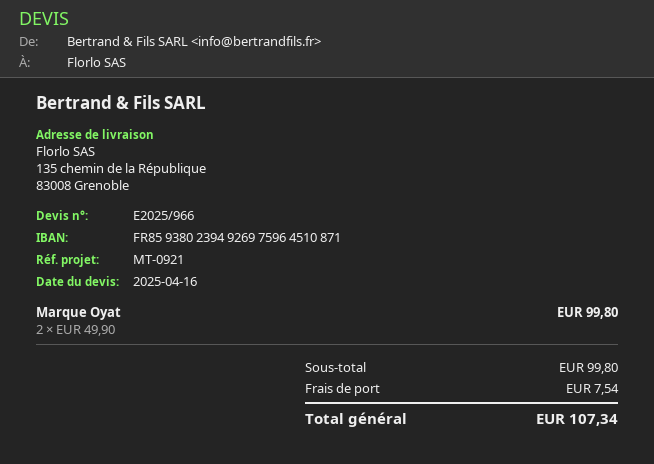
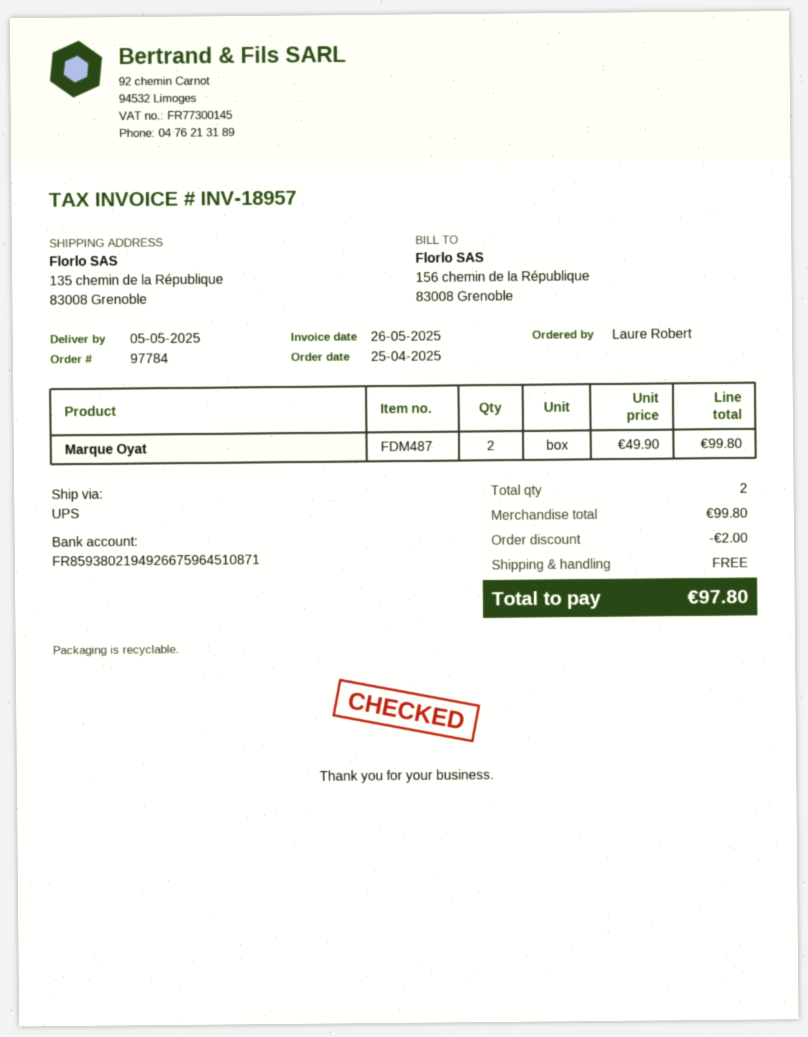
bank account: FR8593802394926975964510871 -> FR8593802194926675964510871
discount: none -> 2.00
shipping: 7.54 -> 0.00
total: 107.34 -> 97.80

